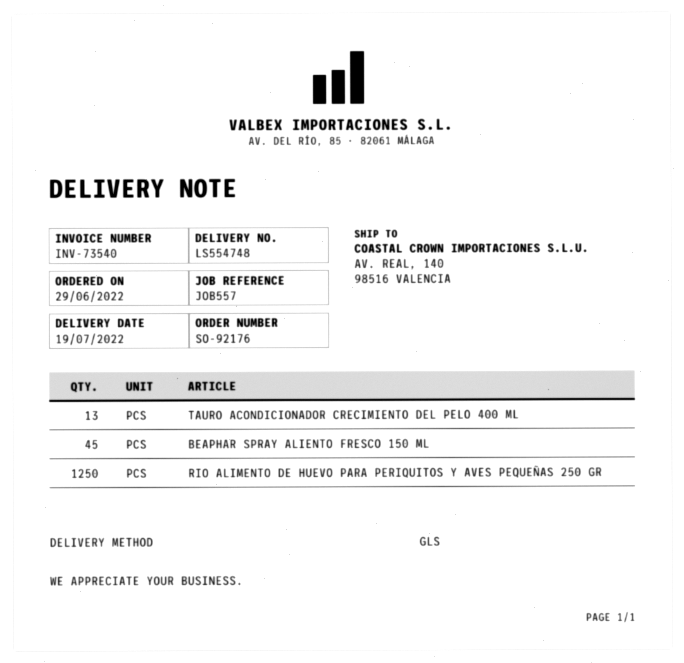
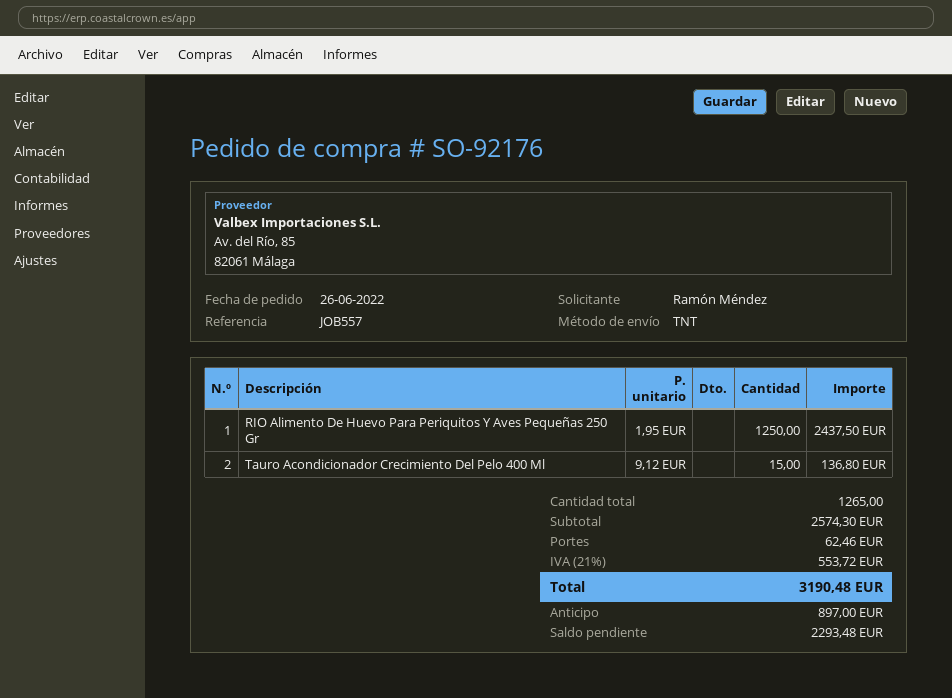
order date: 2022-06-29 -> 2022-06-26
shipping method: GLS -> TNT
TAURO ACONDICIONADOR CRECIMIENTO DEL PELO 400 ML: 13 -> 15
BEAPHAR SPRAY ALIENTO FRESCO 150 ML: 45 -> none

